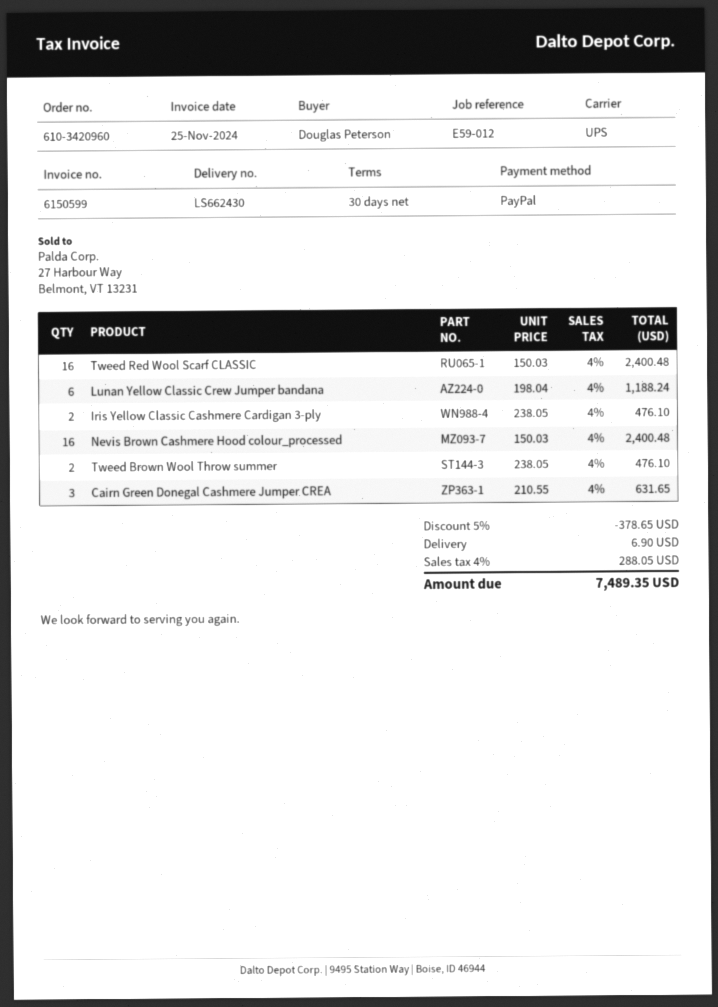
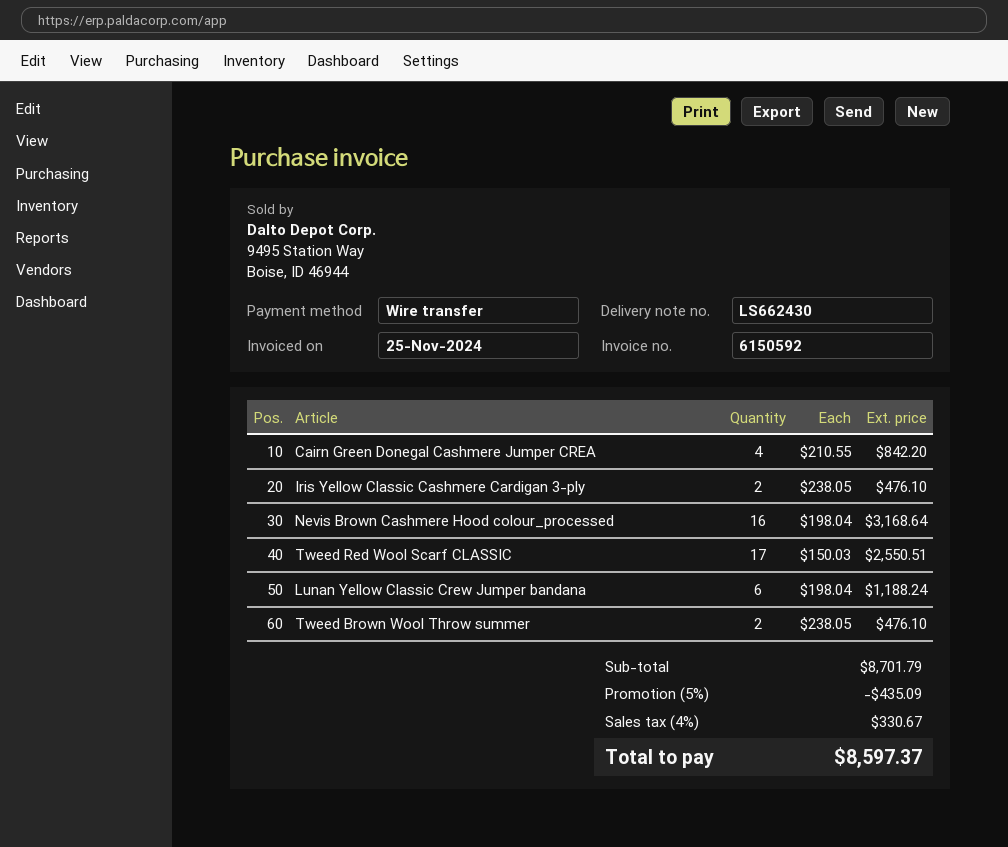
invoice number: 6150599 -> 6150592
payment method: PayPal -> bank transfer
Tweed Red Wool Scarf CLASSIC: 16 x 150.03 = 2400.48 -> 17 x 150.03 = 2550.51
Nevis Brown Cashmere Hood colour_processed: 16 x 150.03 = 2400.48 -> 16 x 198.04 = 3168.64
Cairn Green Donegal Cashmere Jumper CREA: 3 x 210.55 = 631.65 -> 4 x 210.55 = 842.20
discount: 5% = 378.65 -> 5% = 435.09
shipping: 6.90 -> none
tax: 4% = 288.05 -> 4% = 330.67
total: 7489.35 -> 8597.37

